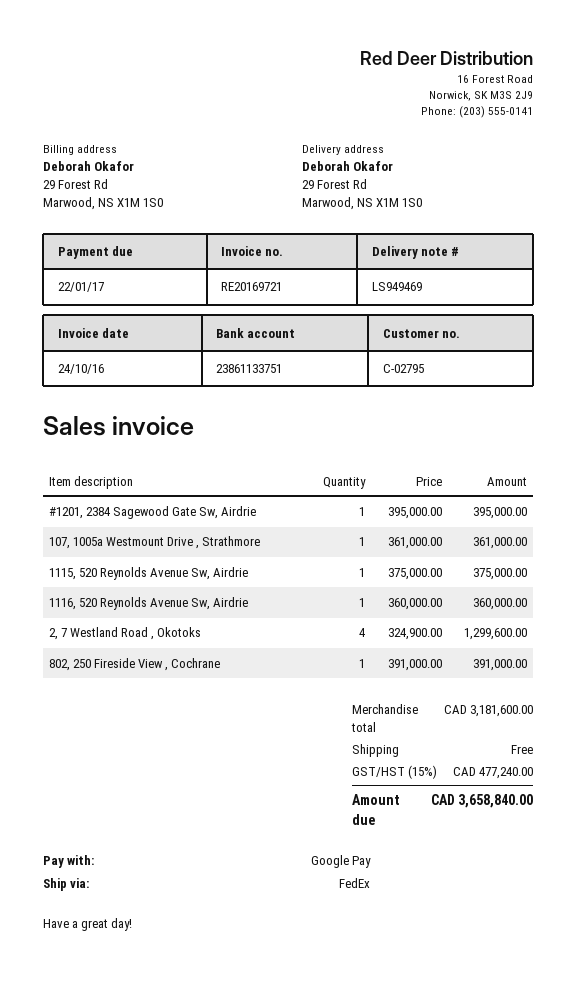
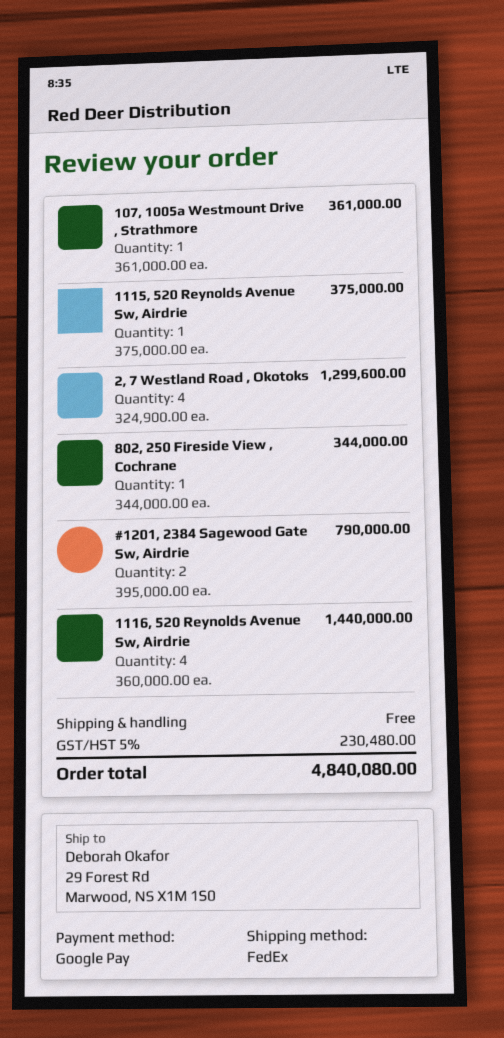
#1201, 2384 Sagewood Gate Sw, Airdrie: 1 x 395000.00 = 395000.00 -> 2 x 395000.00 = 790000.00
1116, 520 Reynolds Avenue Sw, Airdrie: 1 x 360000.00 = 360000.00 -> 4 x 360000.00 = 1440000.00
802, 250 Fireside View , Cochrane: 1 x 391000.00 = 391000.00 -> 1 x 344000.00 = 344000.00
tax: 15% = 477240.00 -> 5% = 230480.00
total: 3658840.00 -> 4840080.00

